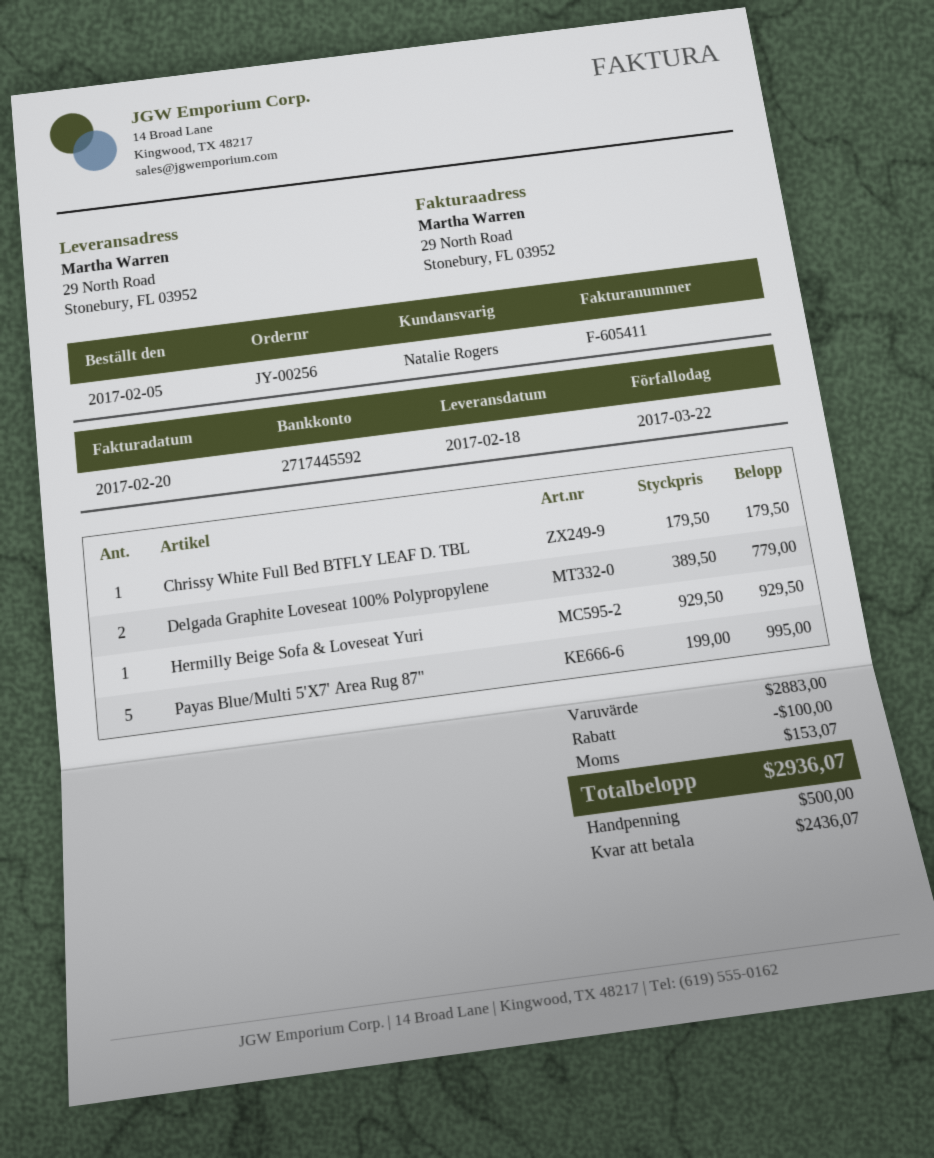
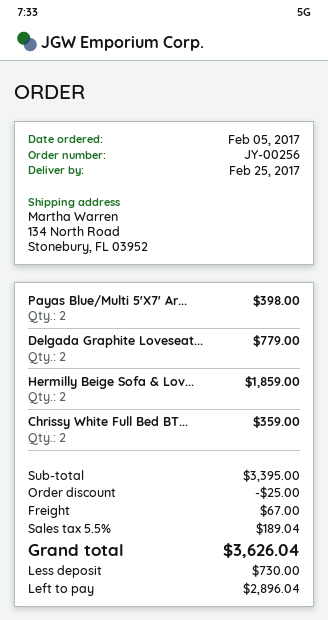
delivery date: 2017-02-18 -> 2017-02-25
ship to: 29 North Road, Stonebury, FL 03952 -> 134 North Road, Stonebury, FL 03952
Chrissy White Full Bed BTFLY LEAF D. TBL: 1 for 179.50 -> 2 for 359.00
Hermilly Beige Sofa & Loveseat Yuri: 1 for 929.50 -> 2 for 1859.00
Payas Blue/Multi 5'X7' Area Rug 87": 5 for 995.00 -> 2 for 398.00
subtotal: 2883.00 -> 3395.00
discount: 100.00 -> 25.00
shipping: none -> 67.00
tax: 153.07 -> 189.04
total: 2936.07 -> 3626.04
deposit: 500.00 -> 730.00
balance: 2436.07 -> 2896.04

